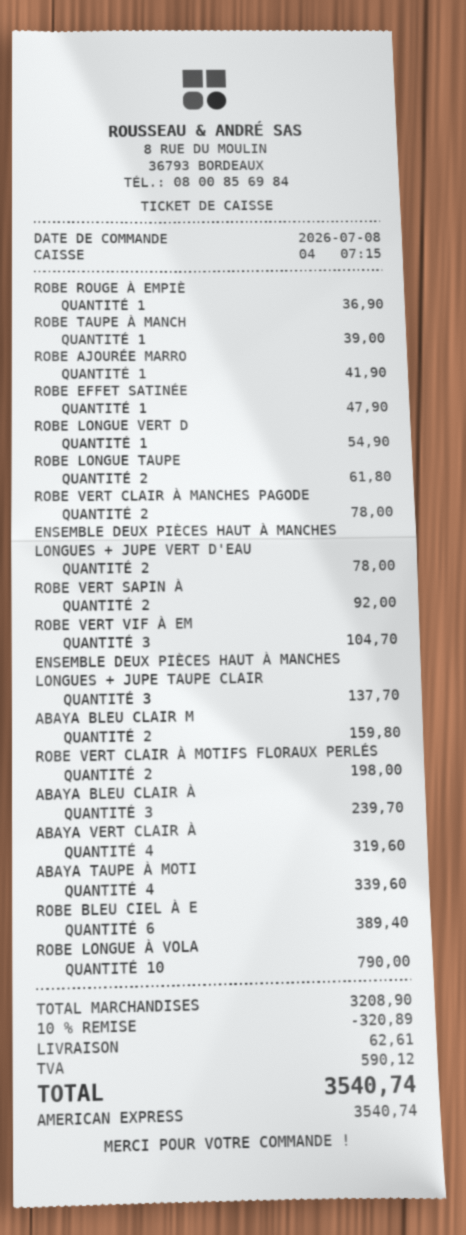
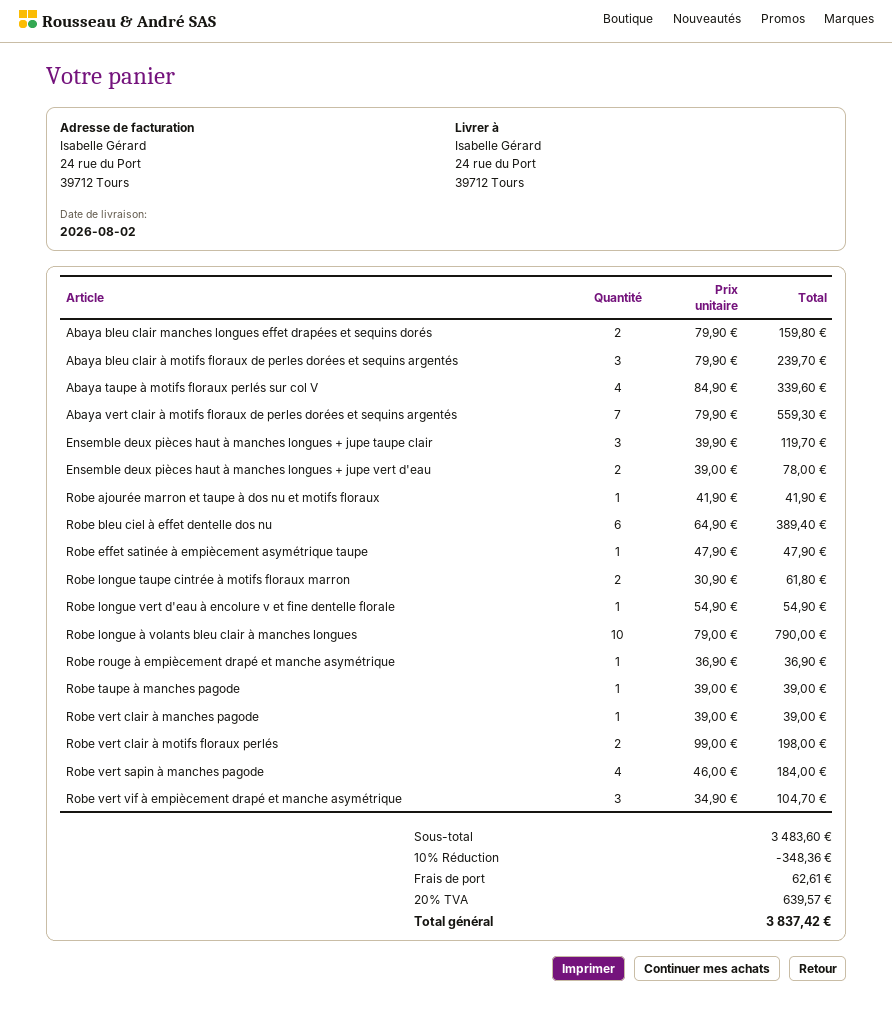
ROBE VERT CLAIR À MANCHES PAGODE: 2 for 78.00 -> 1 for 39.00
ROBE VERT SAPIN À: 2 for 92.00 -> 4 for 184.00
ENSEMBLE DEUX PIÈCES HAUT À MANCHES LONGUES + JUPE TAUPE CLAIR: 3 for 137.70 -> 3 for 119.70
ABAYA VERT CLAIR À: 4 for 319.60 -> 7 for 559.30
subtotal: 3208.90 -> 3483.60
discount: 10% = 320.89 -> 10% = 348.36
tax: 590.12 -> 639.57
total: 3540.74 -> 3837.42

